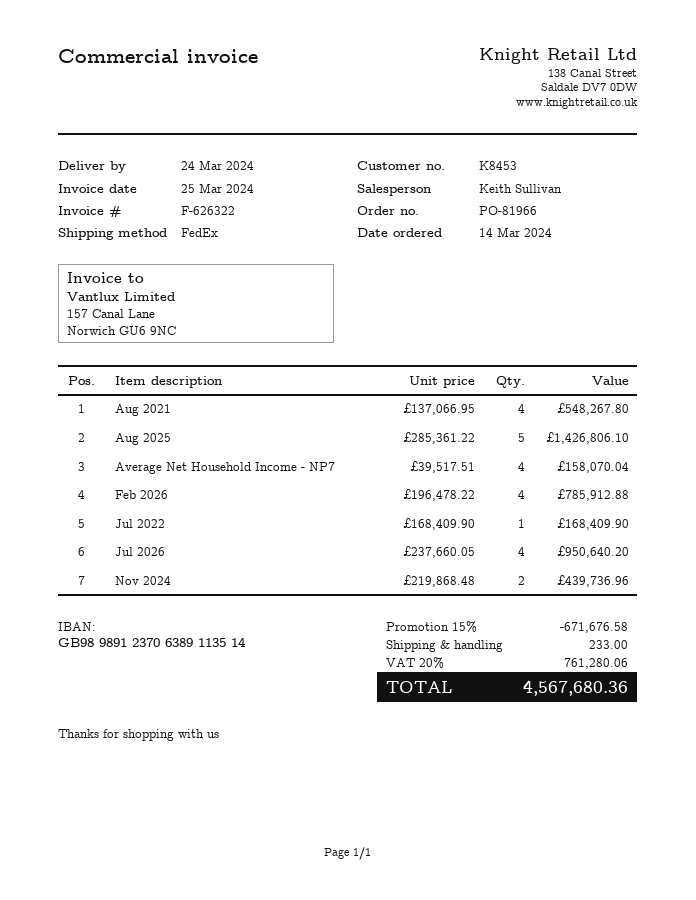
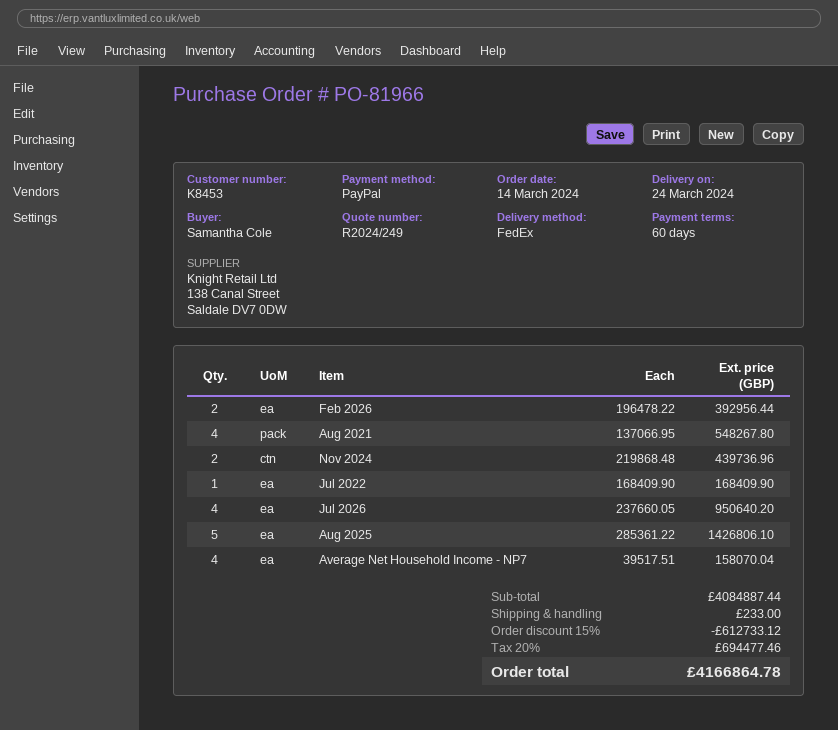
Feb 2026: 4 x 196478.22 = 785912.88 -> 2 x 196478.22 = 392956.44
discount: 15% = 671676.58 -> 15% = 612733.12
tax: 20% = 761280.06 -> 20% = 694477.46
total: 4567680.36 -> 4166864.78

